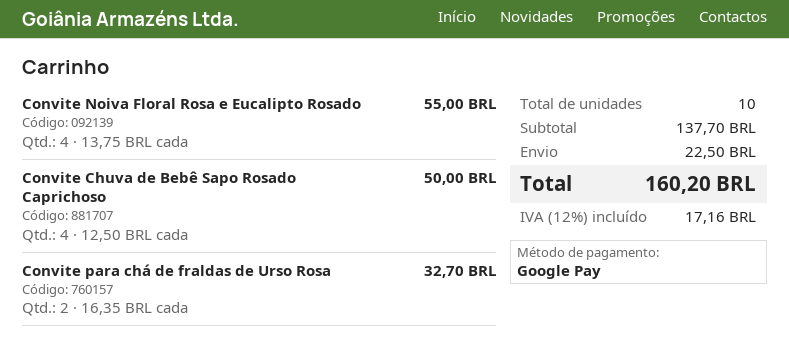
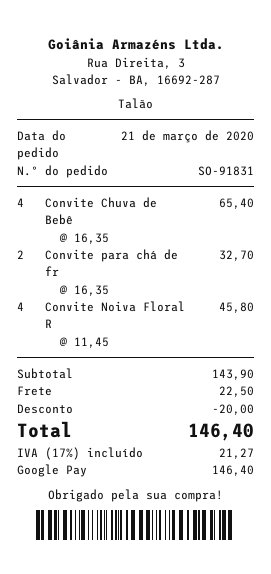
Convite Noiva Floral Rosa e Eucalipto Rosado: 4 x 13.75 = 55.00 -> 4 x 11.45 = 45.80
Convite Chuva de Bebê Sapo Rosado Caprichoso: 4 x 12.50 = 50.00 -> 4 x 16.35 = 65.40
subtotal: 137.70 -> 143.90
discount: none -> 20.00
tax: 12% = 17.16 -> 17% = 21.27
total: 160.20 -> 146.40

